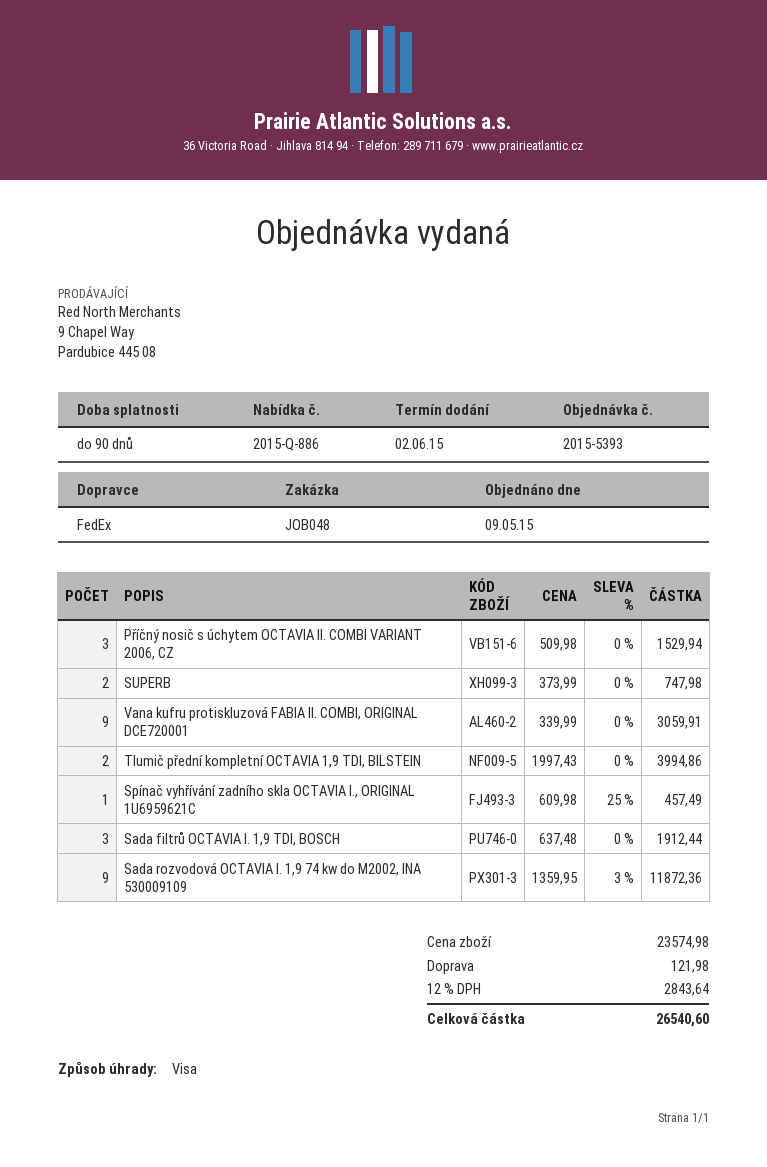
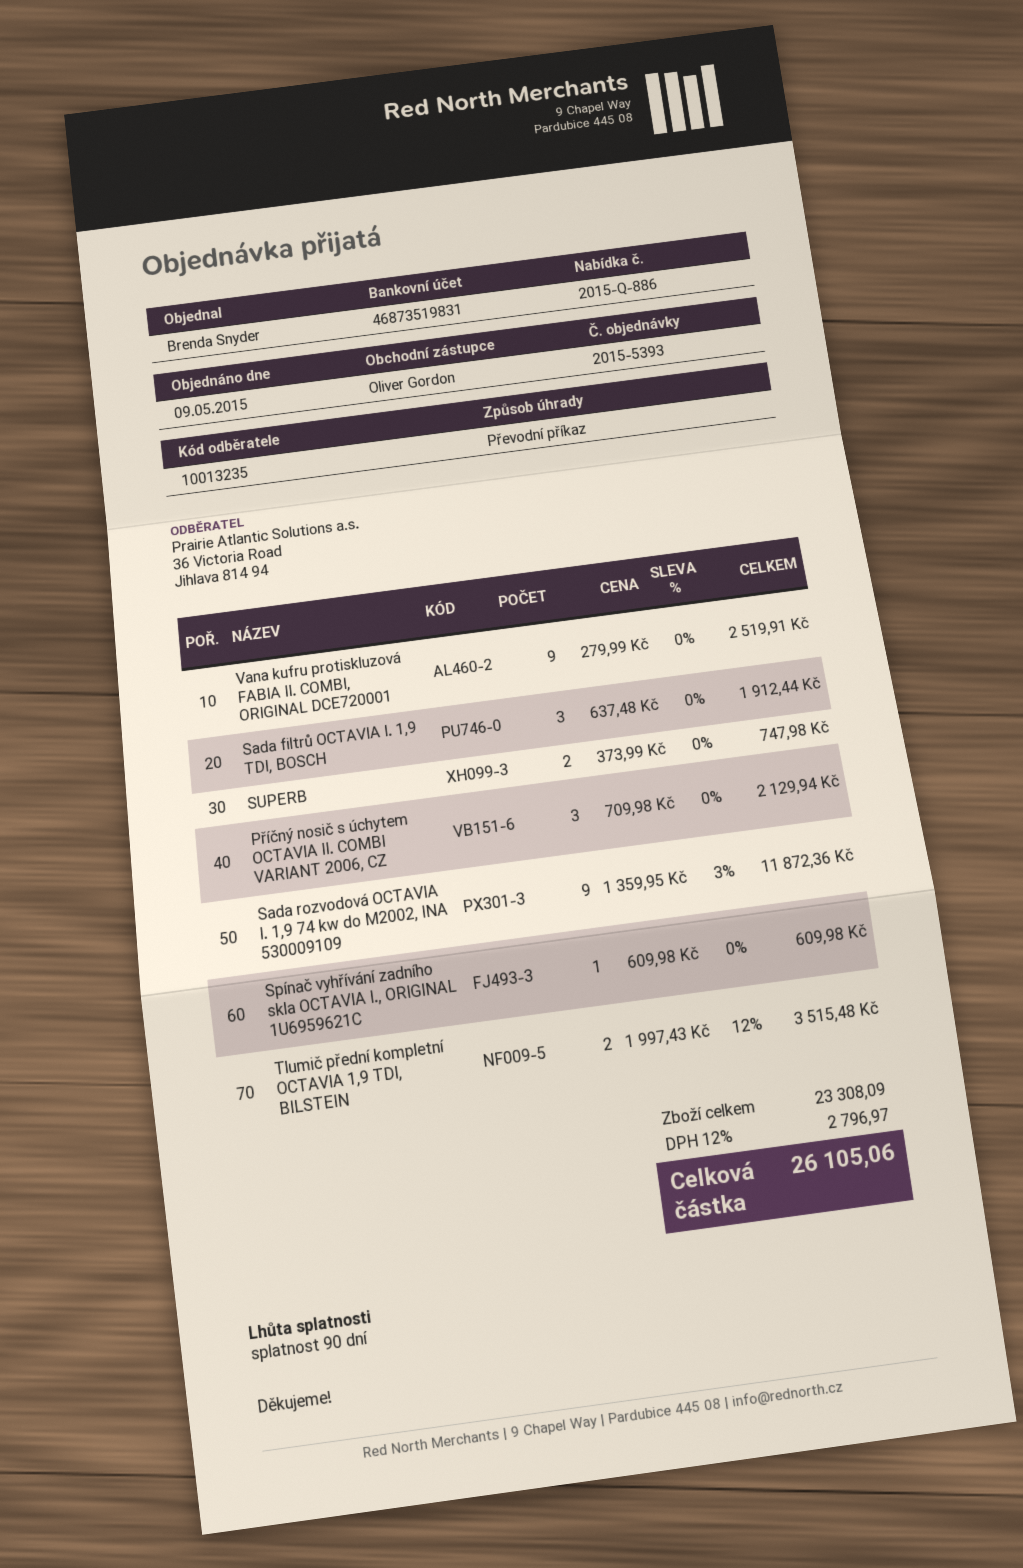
payment method: Visa -> bank transfer
Příčný nosič s úchytem OCTAVIA II. COMBI VARIANT 2006, CZ: 3 x 509.98 = 1529.94 -> 3 x 709.98 = 2129.94
Vana kufru protiskluzová FABIA II. COMBI, ORIGINAL DCE720001: 9 x 339.99 = 3059.91 -> 9 x 279.99 = 2519.91
Tlumič přední kompletní OCTAVIA 1,9 TDI, BILSTEIN: 2 x 1997.43 = 3994.86 -> 2 x 1997.43 - 12% = 3515.48
Spínač vyhřívání zadního skla OCTAVIA I., ORIGINAL 1U6959621C: 1 x 609.98 - 25% = 457.49 -> 1 x 609.98 = 609.98
subtotal: 23574.98 -> 23308.09
shipping: 121.98 -> none
tax: 12% = 2843.64 -> 12% = 2796.97
total: 26540.60 -> 26105.06

